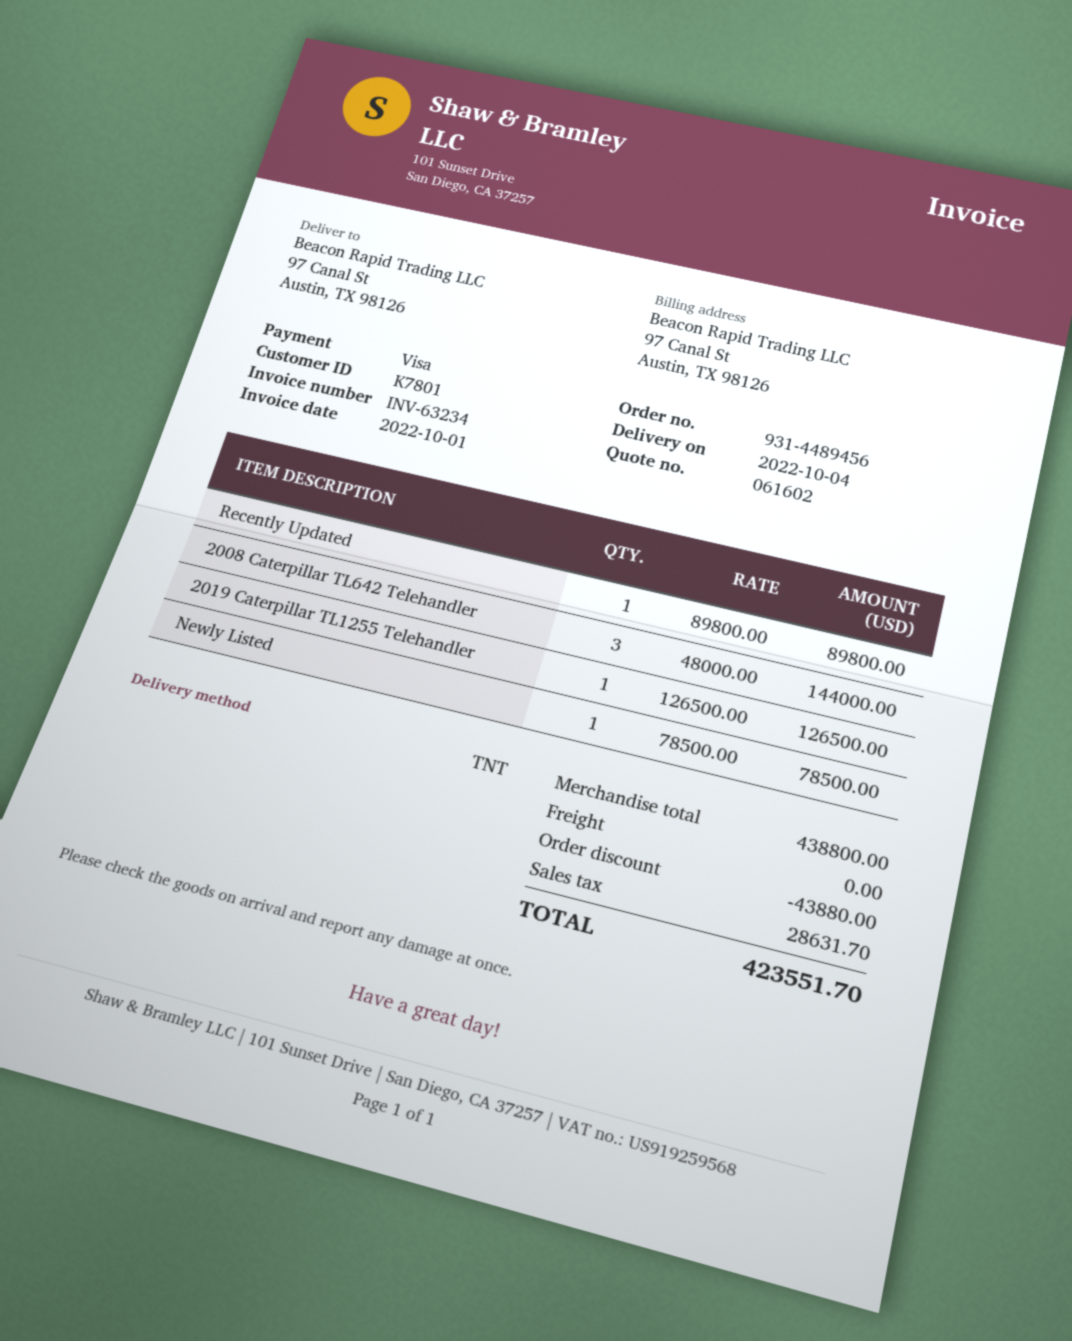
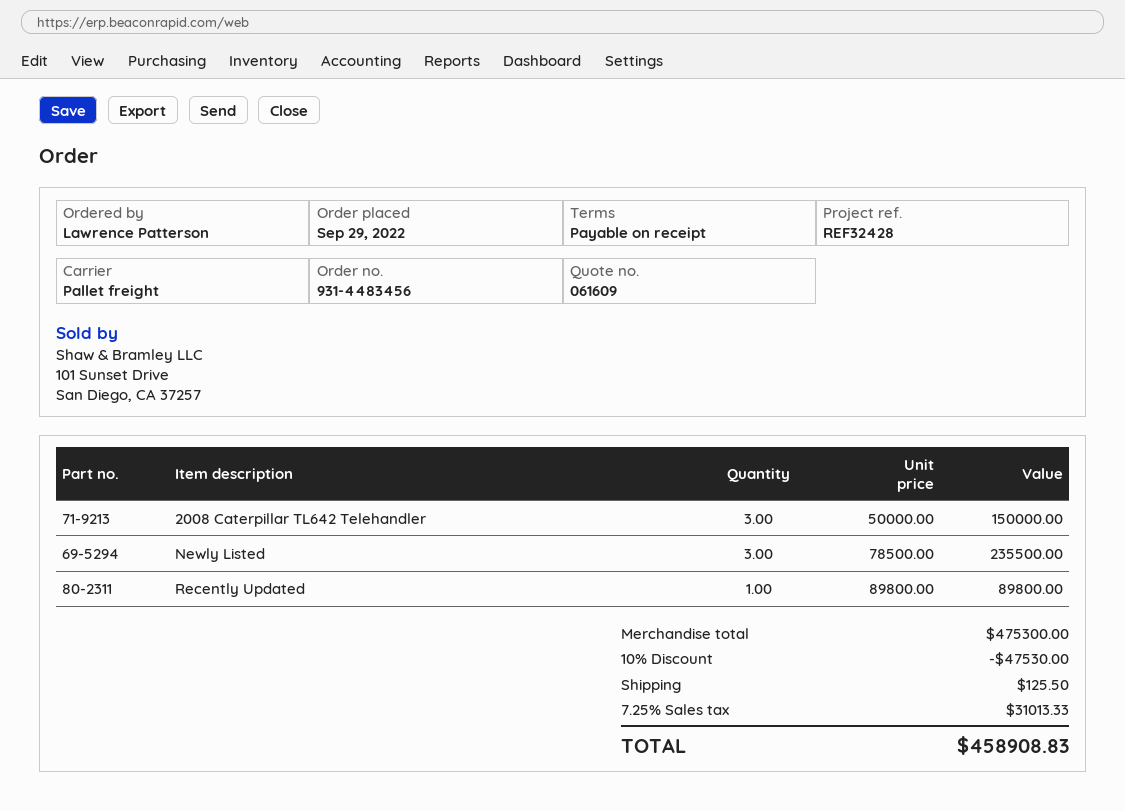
quote number: 061602 -> 061609
order number: 931-4489456 -> 931-4483456
shipping method: TNT -> pallet freight
2008 Caterpillar TL642 Telehandler: 3 x 48000.00 = 144000.00 -> 3 x 50000.00 = 150000.00
2019 Caterpillar TL1255 Telehandler: 1 x 126500.00 = 126500.00 -> none
Newly Listed: 1 x 78500.00 = 78500.00 -> 3 x 78500.00 = 235500.00
subtotal: 438800.00 -> 475300.00
discount: 43880.00 -> 47530.00
shipping: 0.00 -> 125.50
tax: 28631.70 -> 31013.33
total: 423551.70 -> 458908.83

